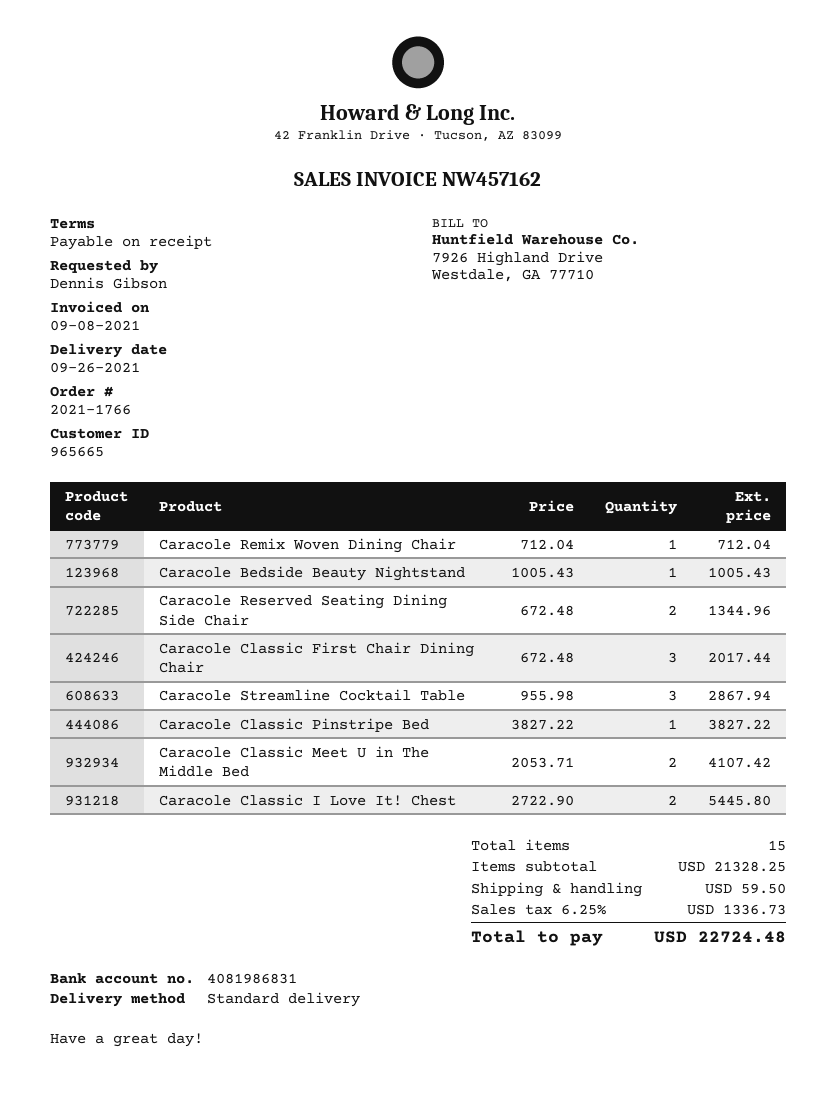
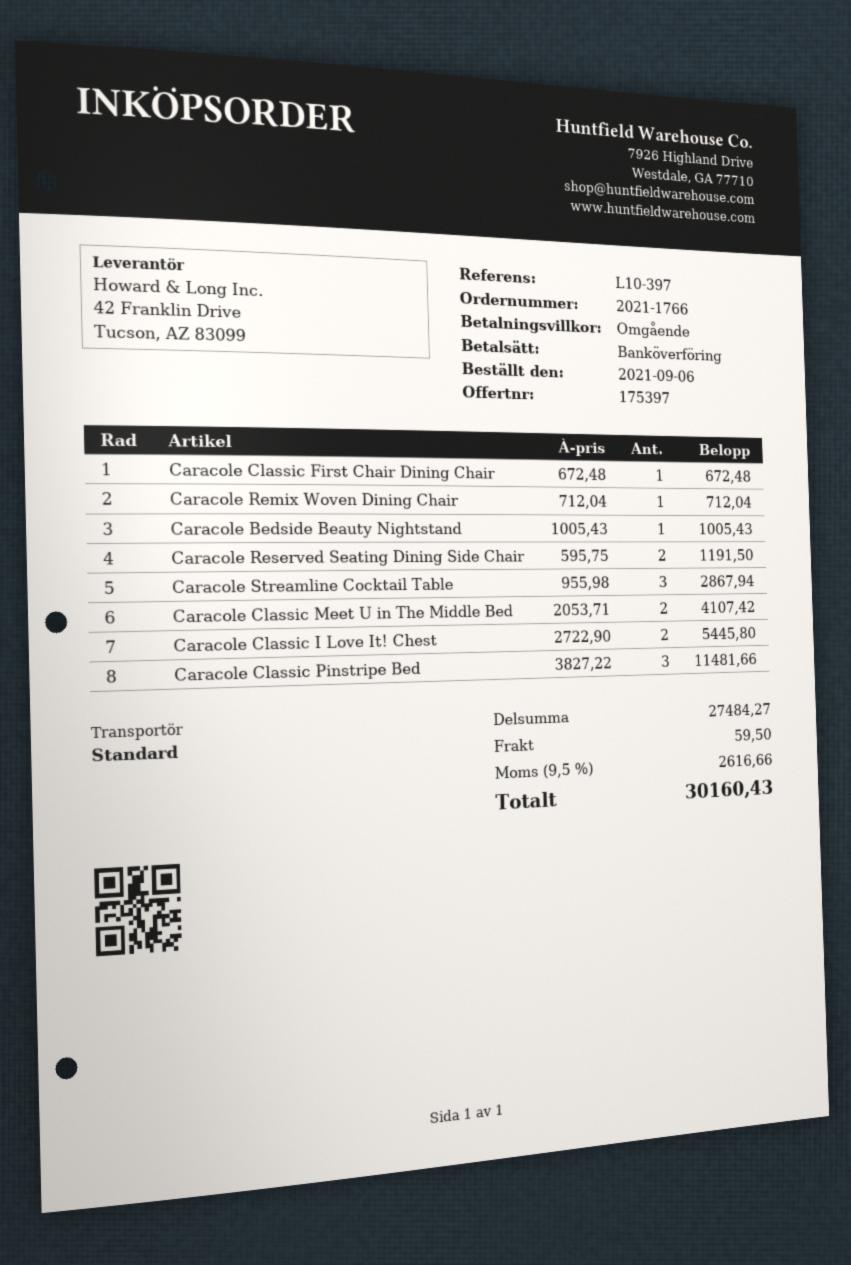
Caracole Reserved Seating Dining Side Chair: 2 x 672.48 = 1344.96 -> 2 x 595.75 = 1191.50
Caracole Classic First Chair Dining Chair: 3 x 672.48 = 2017.44 -> 1 x 672.48 = 672.48
Caracole Classic Pinstripe Bed: 1 x 3827.22 = 3827.22 -> 3 x 3827.22 = 11481.66
subtotal: 21328.25 -> 27484.27
tax: 6.25% = 1336.73 -> 9.5% = 2616.66
total: 22724.48 -> 30160.43

